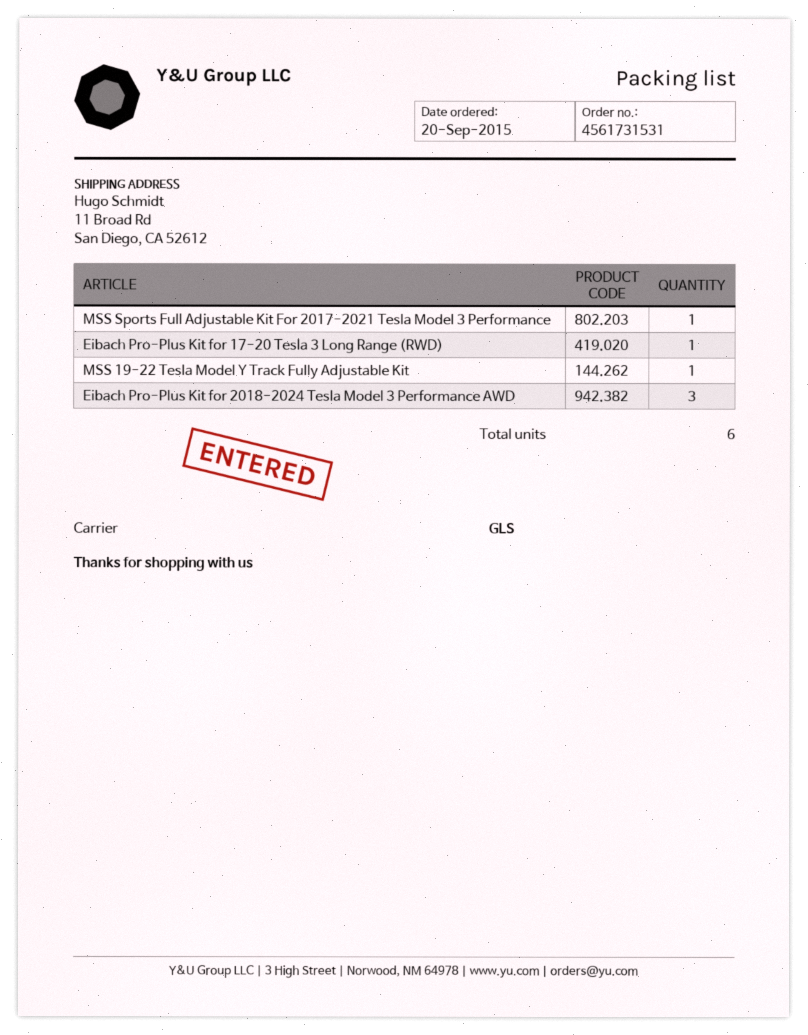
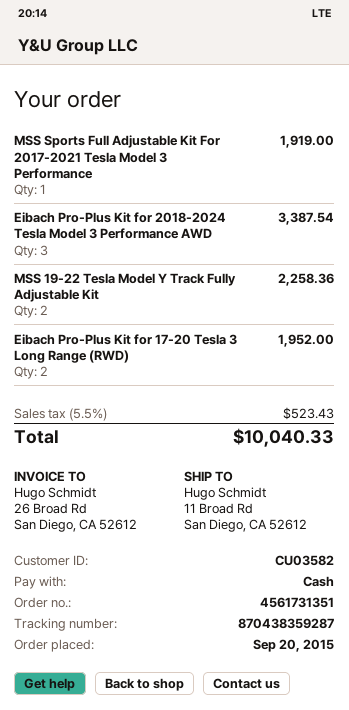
order number: 4561731531 -> 4561731351
Eibach Pro-Plus Kit for 17-20 Tesla 3 Long Range (RWD): 1 -> 2
MSS 19-22 Tesla Model Y Track Fully Adjustable Kit: 1 -> 2

